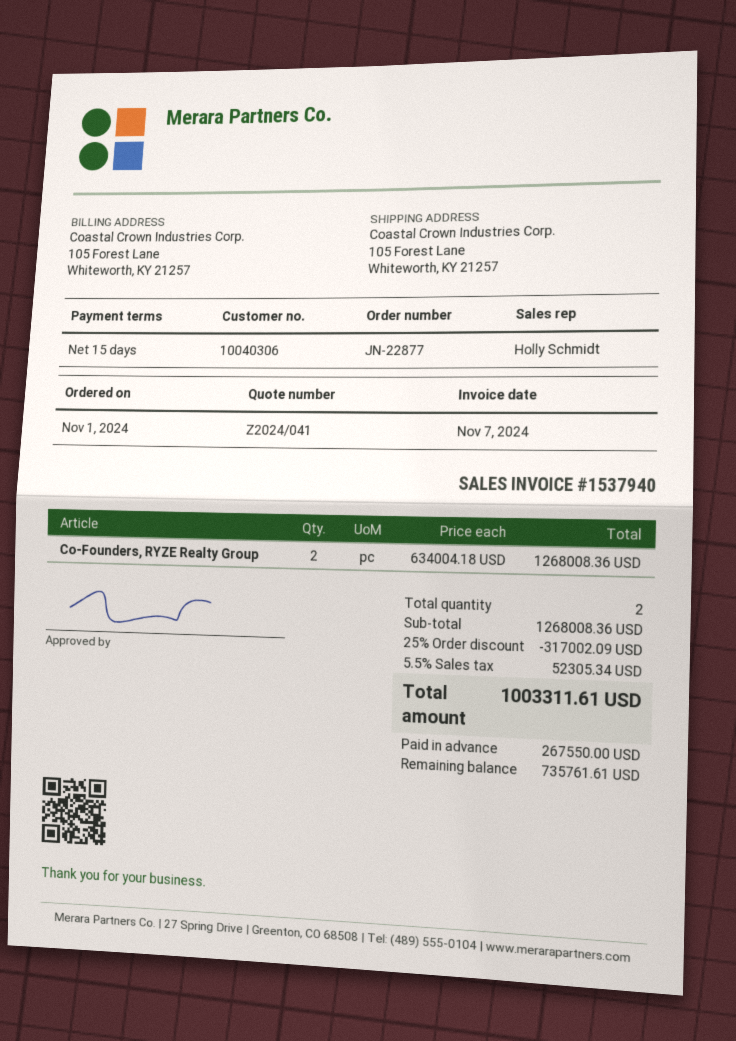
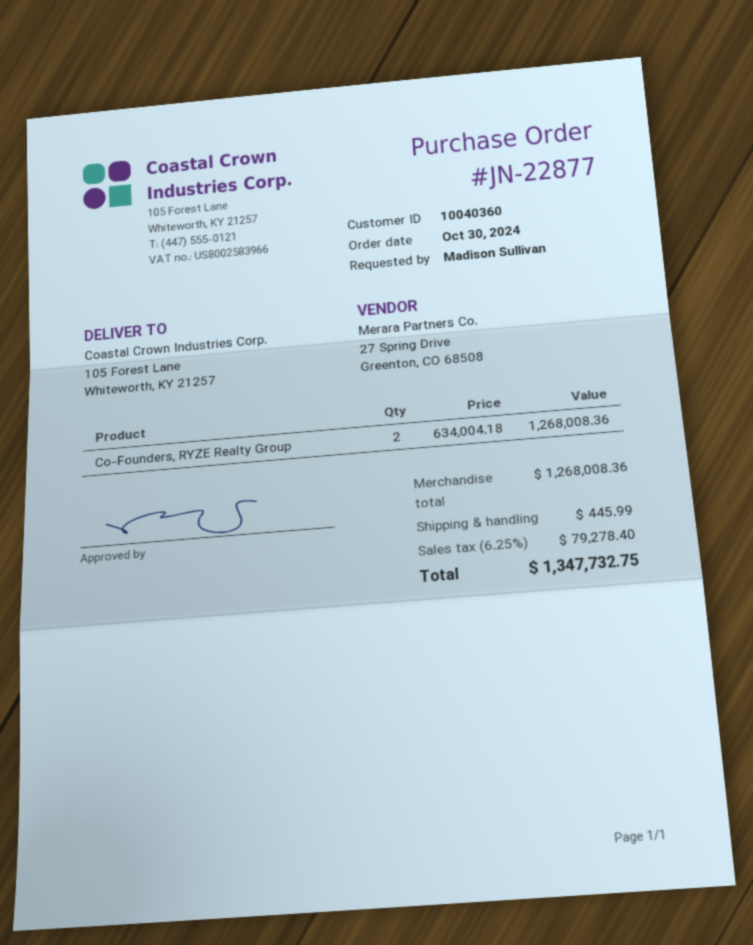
order date: 2024-11-01 -> 2024-10-30
customer number: 10040306 -> 10040360
discount: 25% = 317002.09 -> none
shipping: none -> 445.99
tax: 5.5% = 52305.34 -> 6.25% = 79278.40
total: 1003311.61 -> 1347732.75

